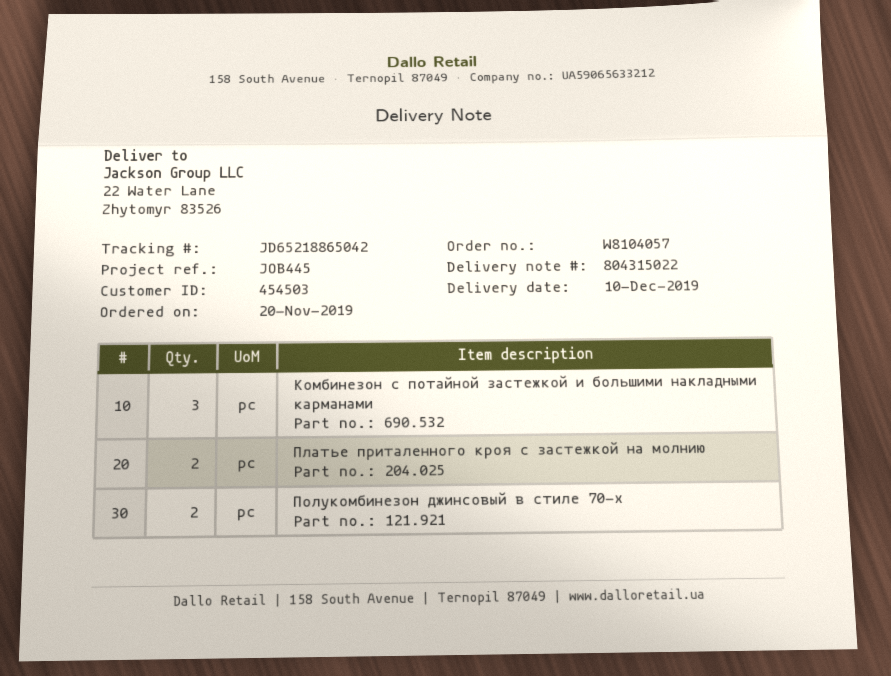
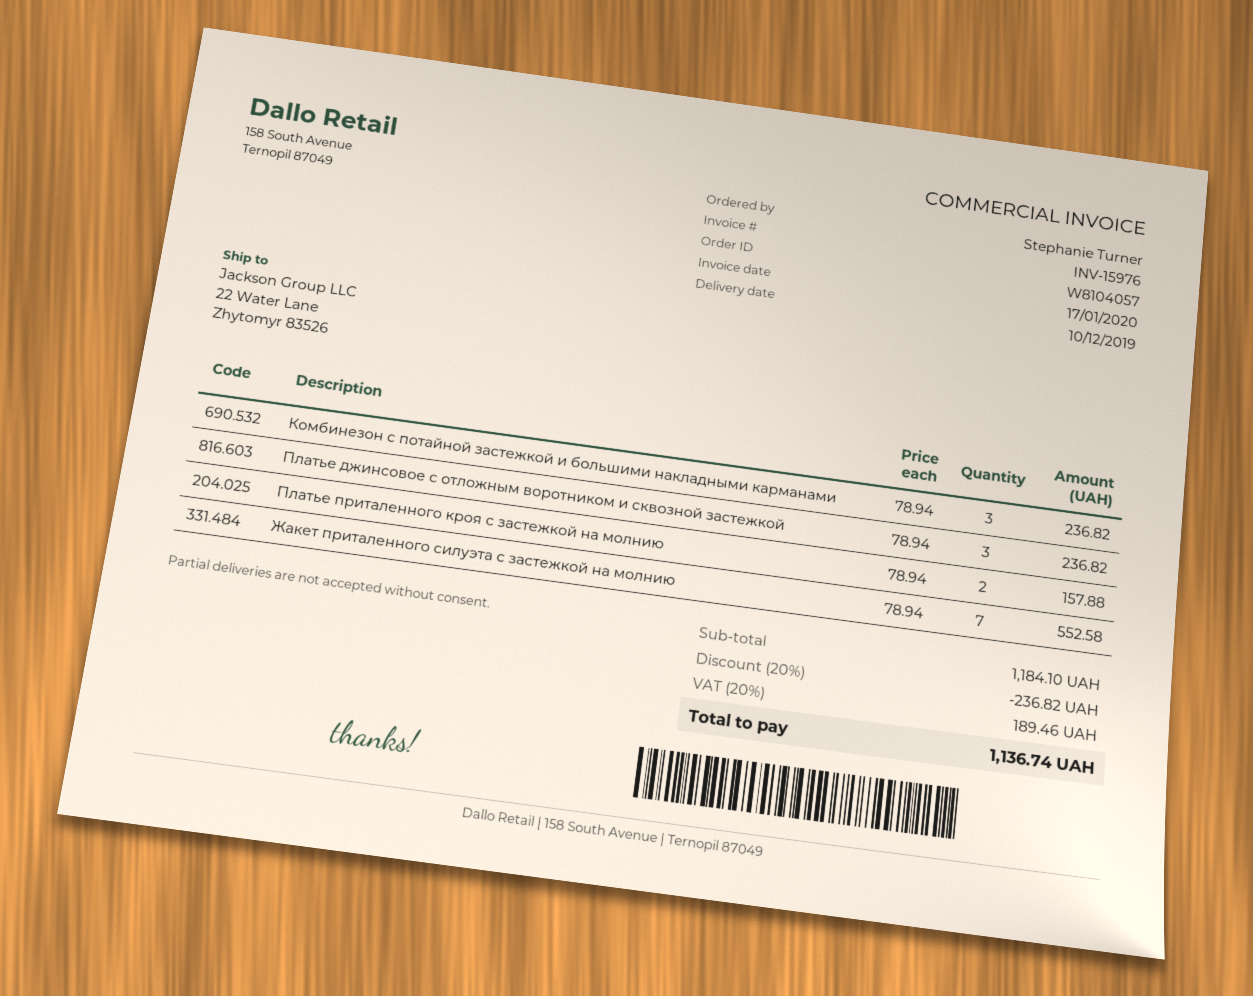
Полукомбинезон джинсовый в стиле 70-х: 2 -> none
Платье джинсовое с отложным воротником и сквозной застежкой: none -> 3
Жакет приталенного силуэта с застежкой на молнию: none -> 7

